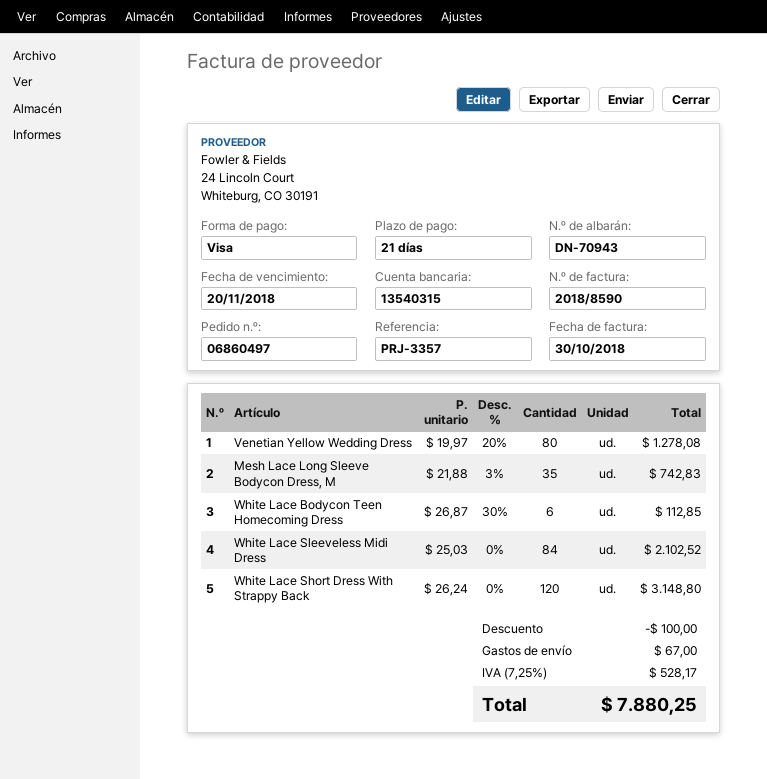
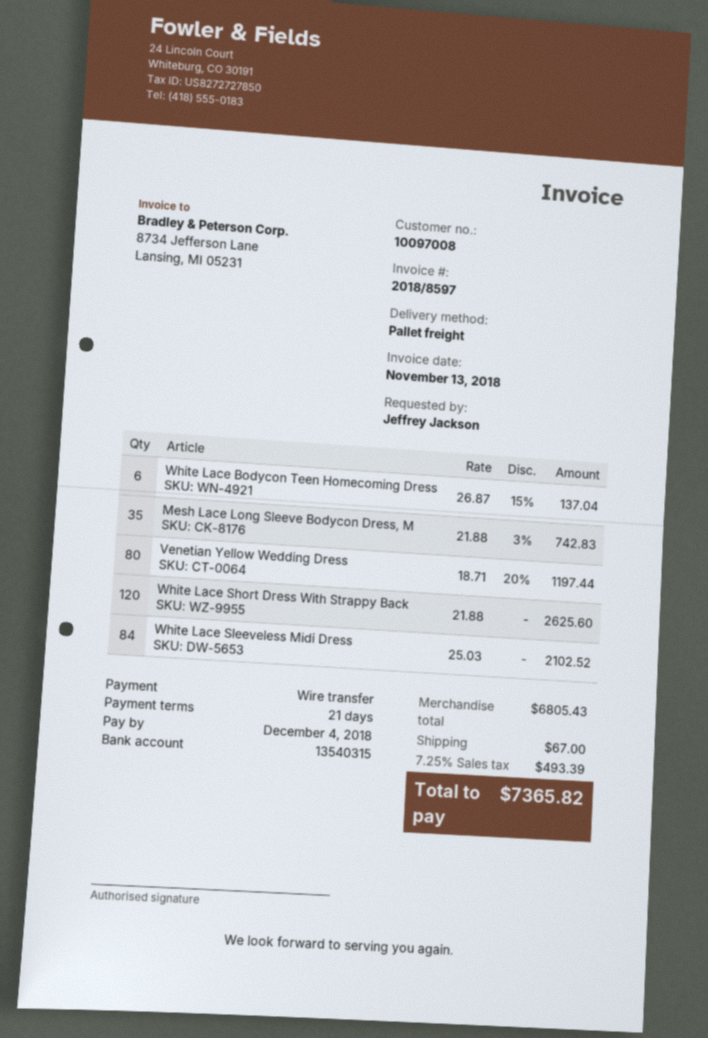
invoice number: 2018/8590 -> 2018/8597
invoice date: 2018-10-30 -> 2018-11-13
due date: 2018-11-20 -> 2018-12-04
payment method: Visa -> bank transfer
Venetian Yellow Wedding Dress: 80 x 19.97 - 20% = 1278.08 -> 80 x 18.71 - 20% = 1197.44
White Lace Bodycon Teen Homecoming Dress: 6 x 26.87 - 30% = 112.85 -> 6 x 26.87 - 15% = 137.04
White Lace Short Dress With Strappy Back: 120 x 26.24 = 3148.80 -> 120 x 21.88 = 2625.60
discount: 100.00 -> none
tax: 7.25% = 528.17 -> 7.25% = 493.39
total: 7880.25 -> 7365.82

